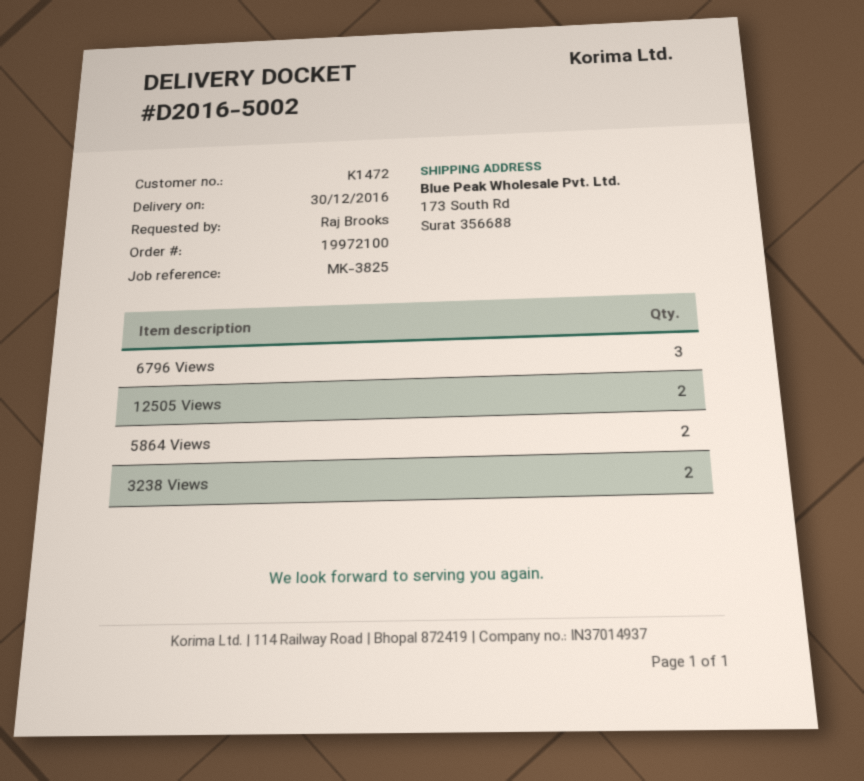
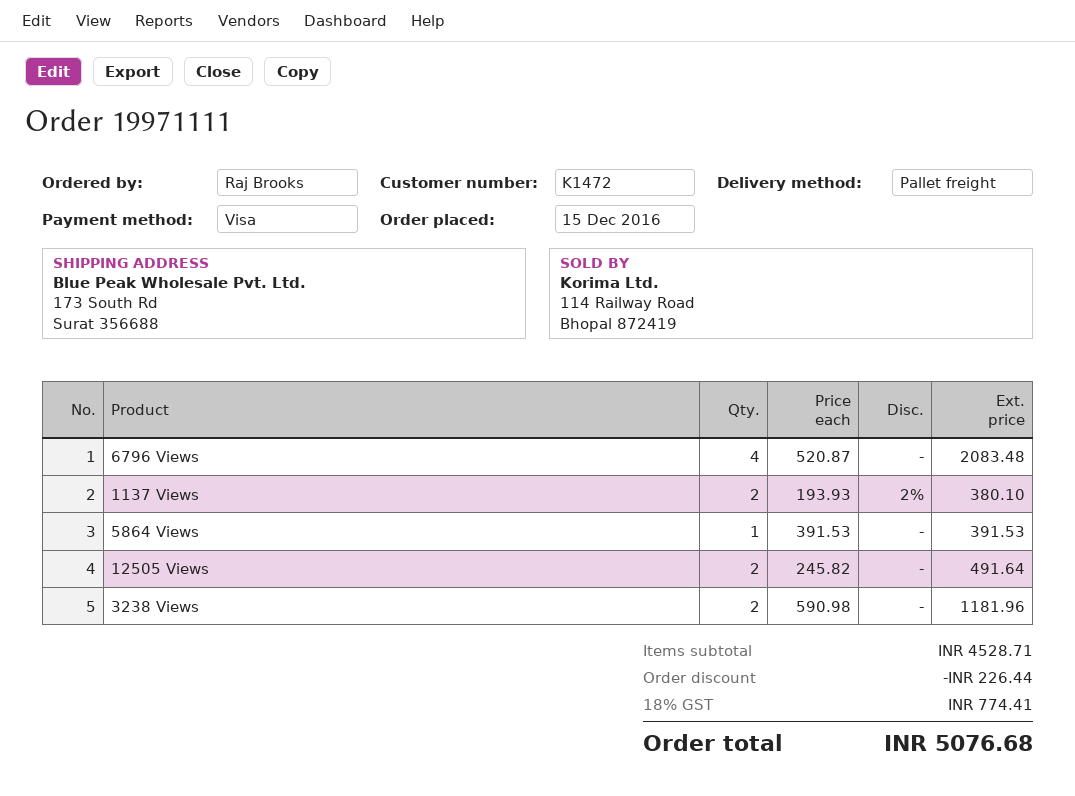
order number: 19972100 -> 19971111
6796 Views: 3 -> 4
5864 Views: 2 -> 1
1137 Views: none -> 2

